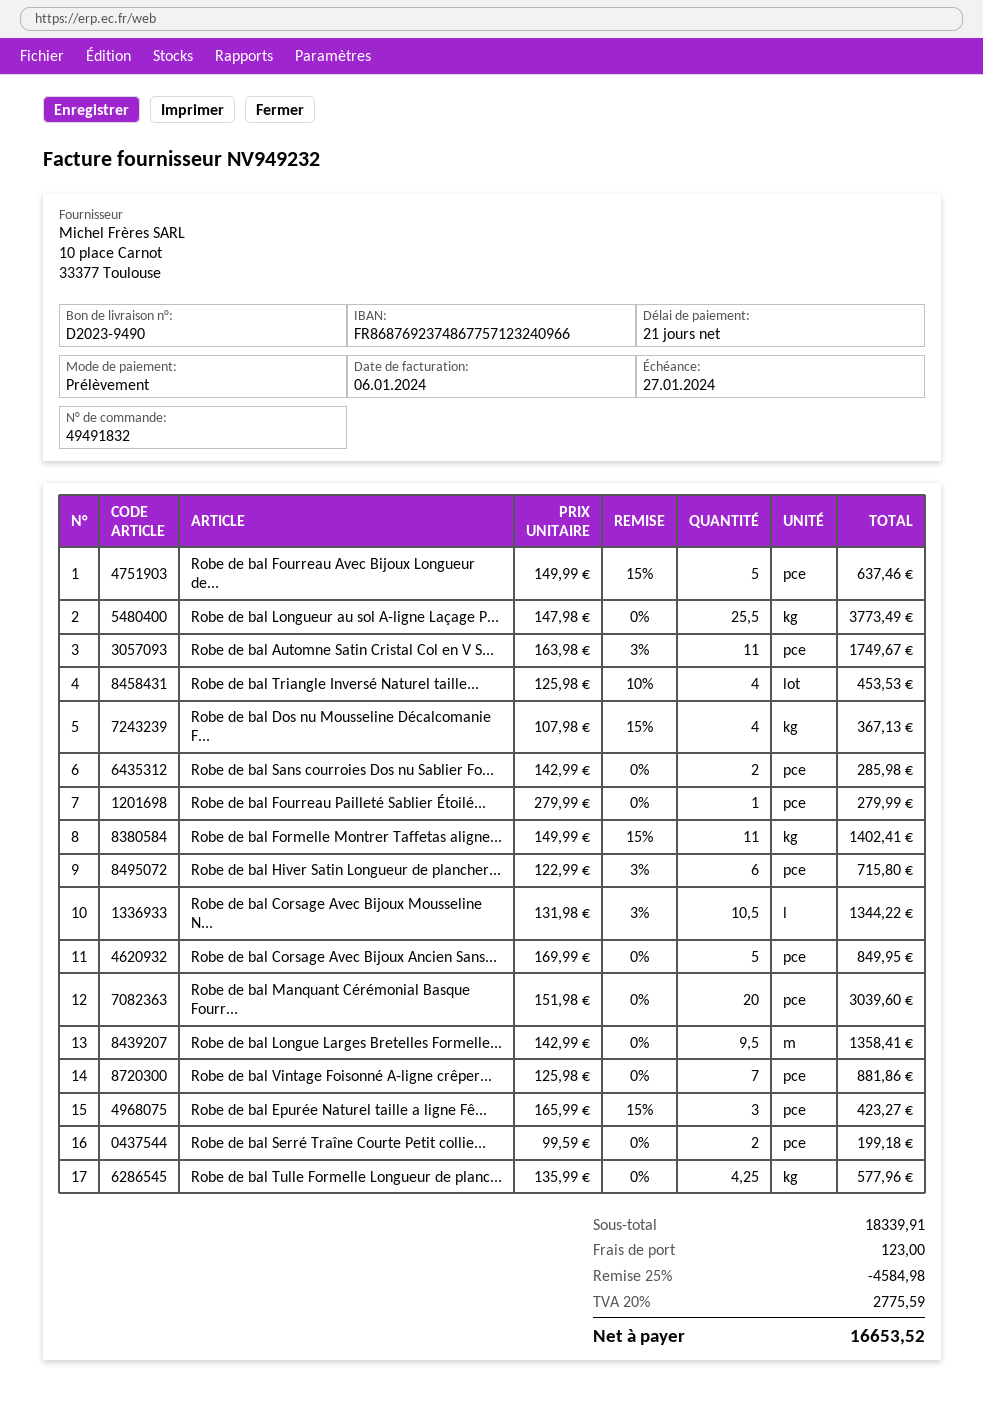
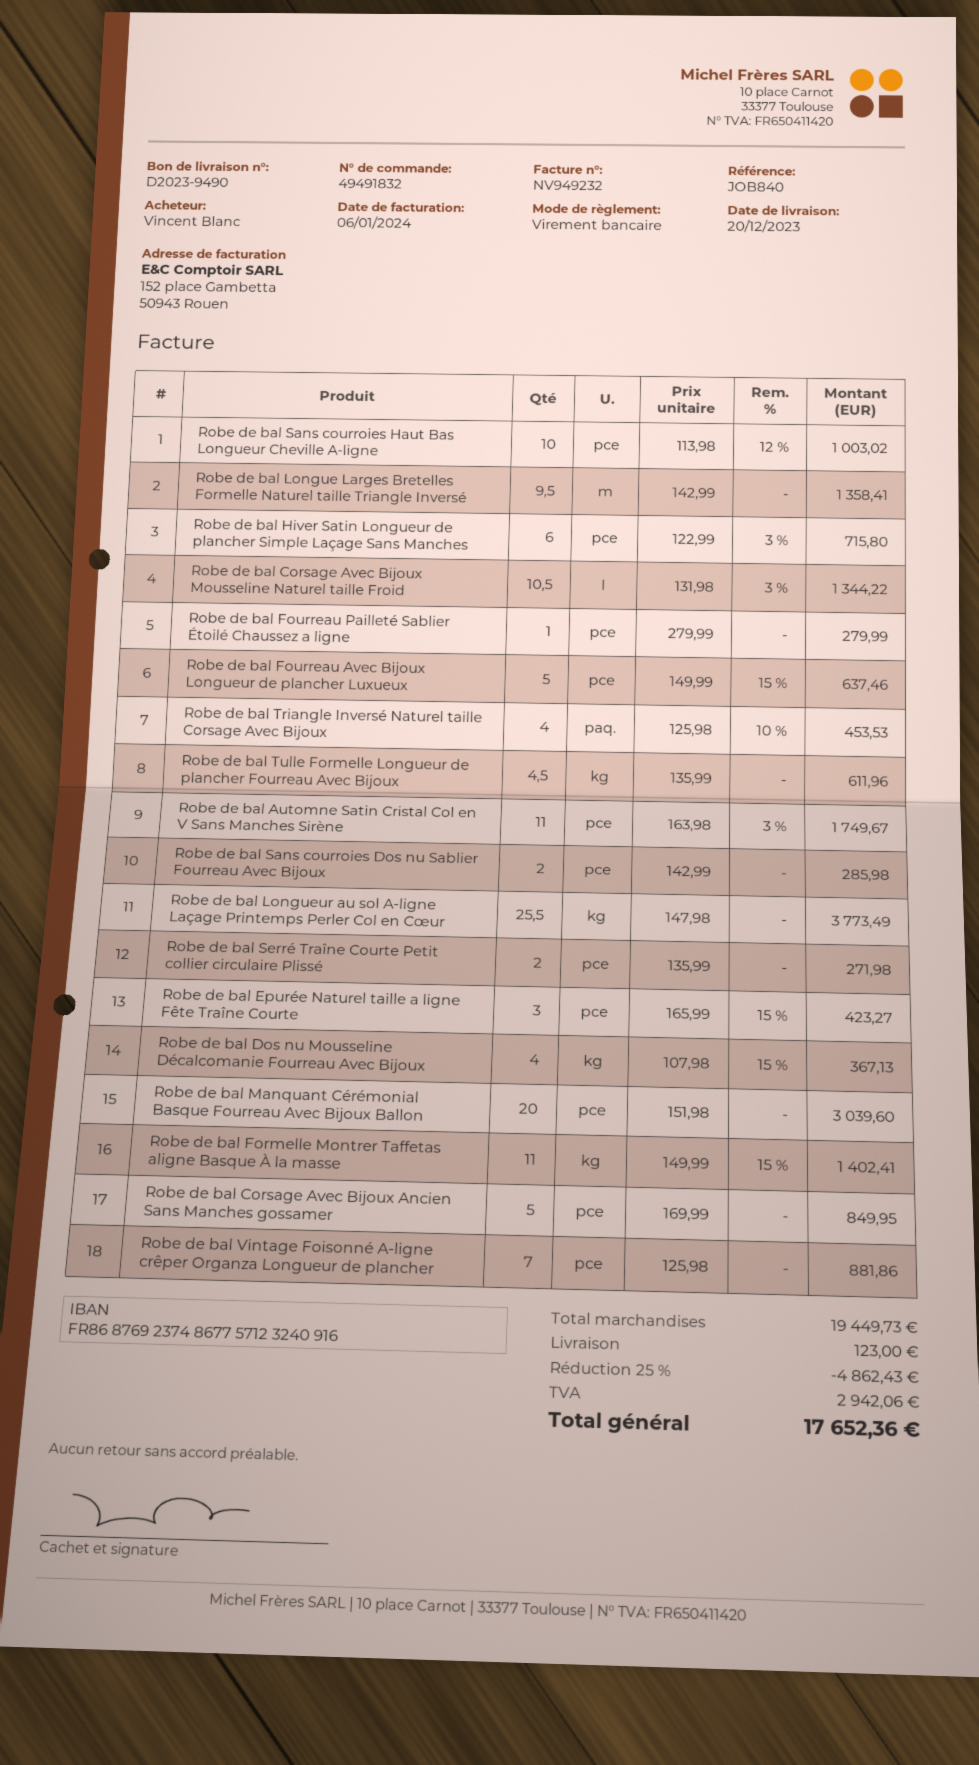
payment method: direct debit -> bank transfer
bank account: FR8687692374867757123240966 -> FR8687692374867757123240916
Robe de bal Serré Traîne Courte Petit collie...: 2 x 99.59 = 199.18 -> 2 x 135.99 = 271.98
Robe de bal Tulle Formelle Longueur de planc...: 4.25 x 135.99 = 577.96 -> 4.5 x 135.99 = 611.96
Robe de bal Sans courroies Haut Bas Longueur Cheville A-ligne: none -> 10 x 113.98 - 12% = 1003.02
subtotal: 18339.91 -> 19449.73
discount: 25% = 4584.98 -> 25% = 4862.43
tax: 2775.59 -> 2942.06
total: 16653.52 -> 17652.36

